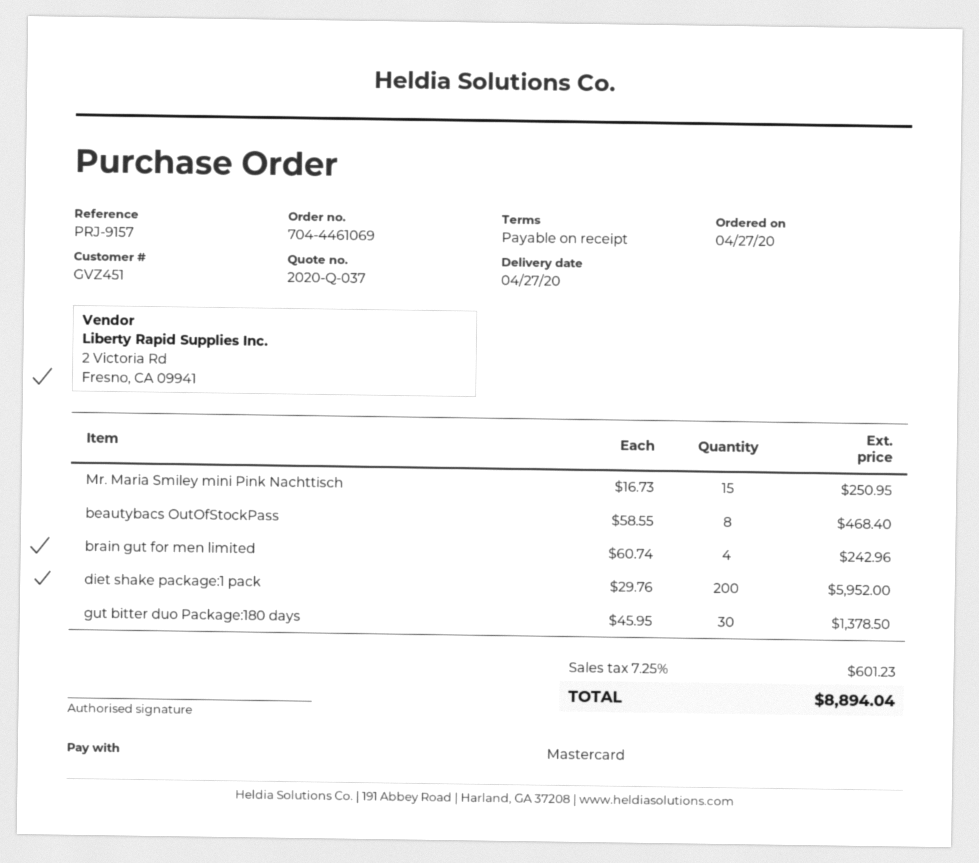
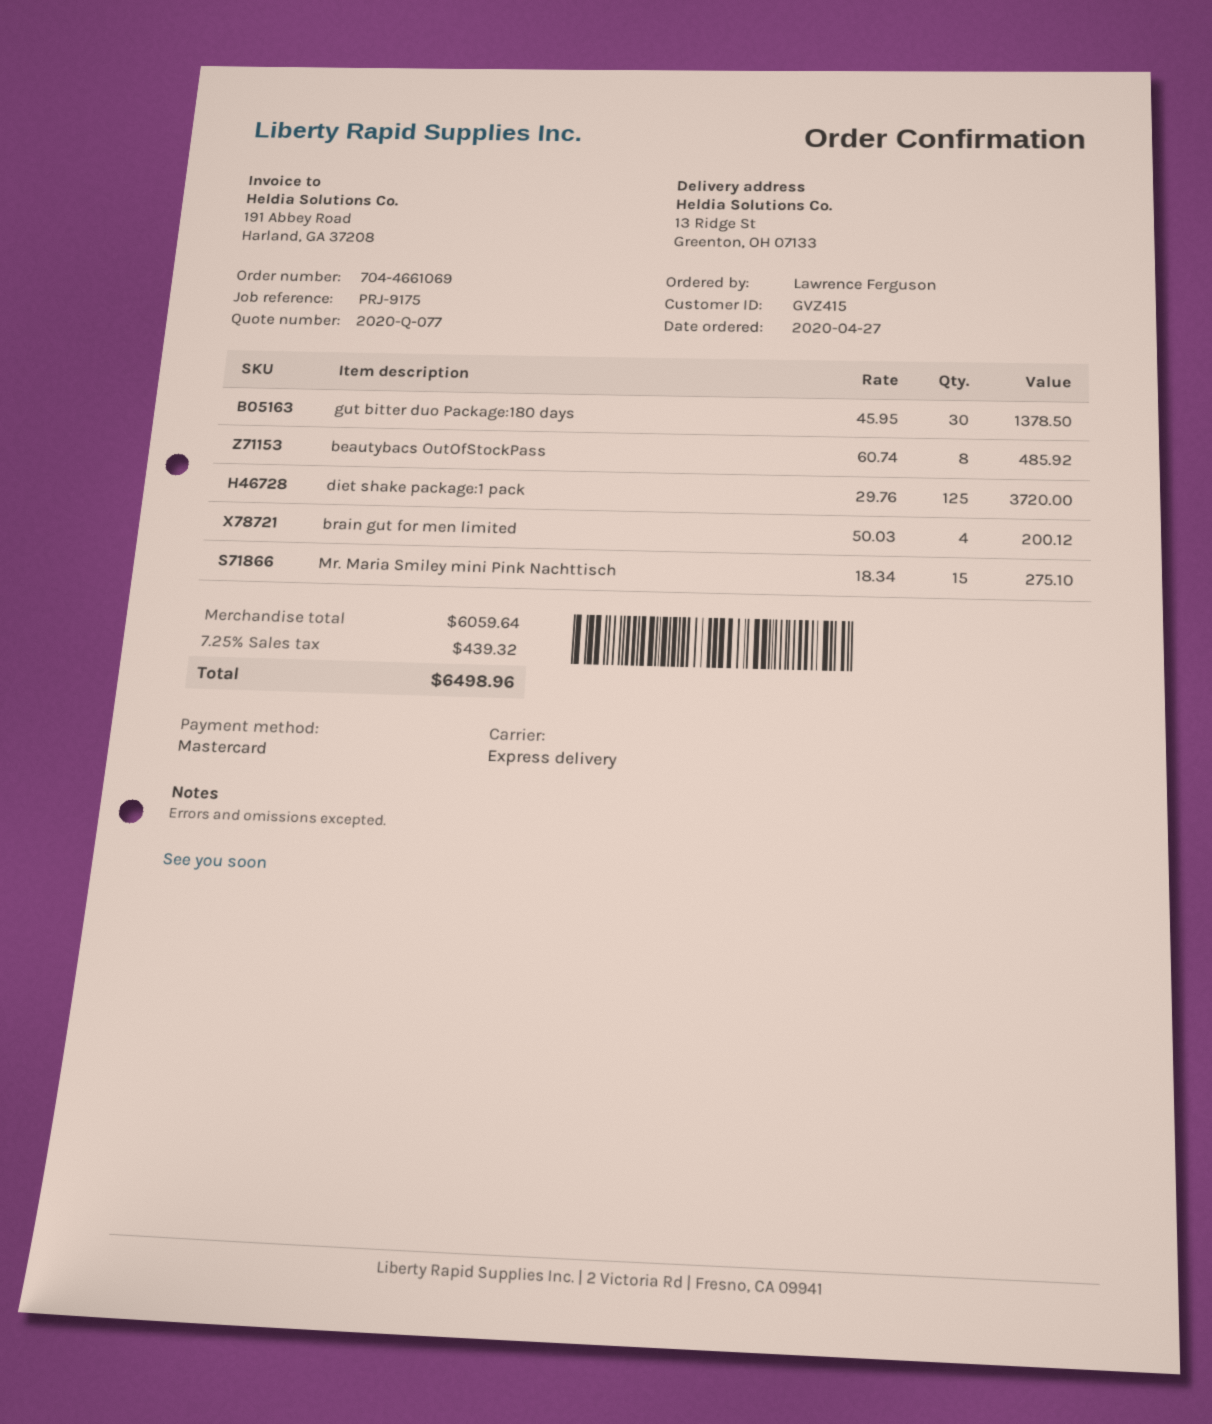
quote number: 2020-Q-037 -> 2020-Q-077
order number: 704-4461069 -> 704-4661069
customer number: GVZ451 -> GVZ415
reference: PRJ-9157 -> PRJ-9175
Mr. Maria Smiley mini Pink Nachttisch: 15 x 16.73 = 250.95 -> 15 x 18.34 = 275.10
beautybacs OutOfStockPass: 8 x 58.55 = 468.40 -> 8 x 60.74 = 485.92
brain gut for men limited: 4 x 60.74 = 242.96 -> 4 x 50.03 = 200.12
diet shake package:1 pack: 200 x 29.76 = 5952.00 -> 125 x 29.76 = 3720.00
tax: 7.25% = 601.23 -> 7.25% = 439.32
total: 8894.04 -> 6498.96

